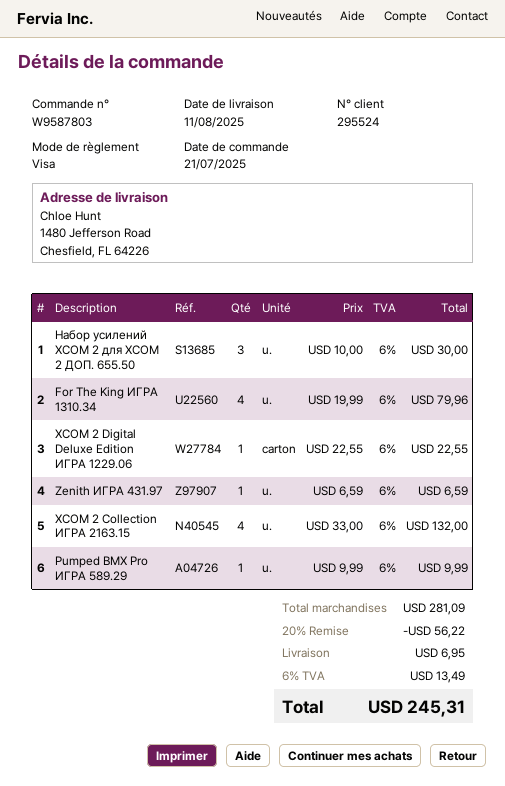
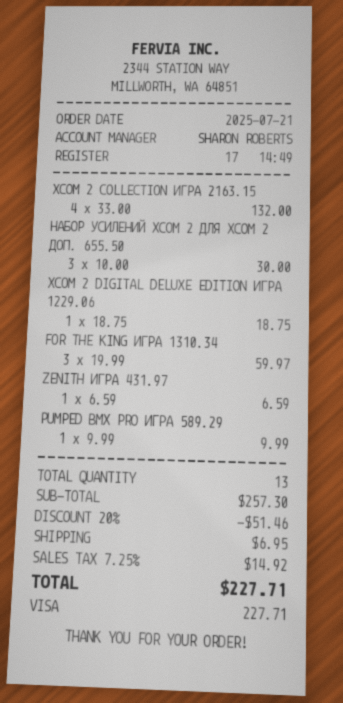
For The King ИГРА 1310.34: 4 x 19.99 = 79.96 -> 3 x 19.99 = 59.97
XCOM 2 Digital Deluxe Edition ИГРА 1229.06: 1 x 22.55 = 22.55 -> 1 x 18.75 = 18.75
subtotal: 281.09 -> 257.30
discount: 20% = 56.22 -> 20% = 51.46
tax: 6% = 13.49 -> 7.25% = 14.92
total: 245.31 -> 227.71

